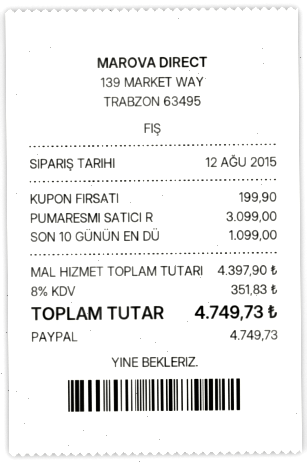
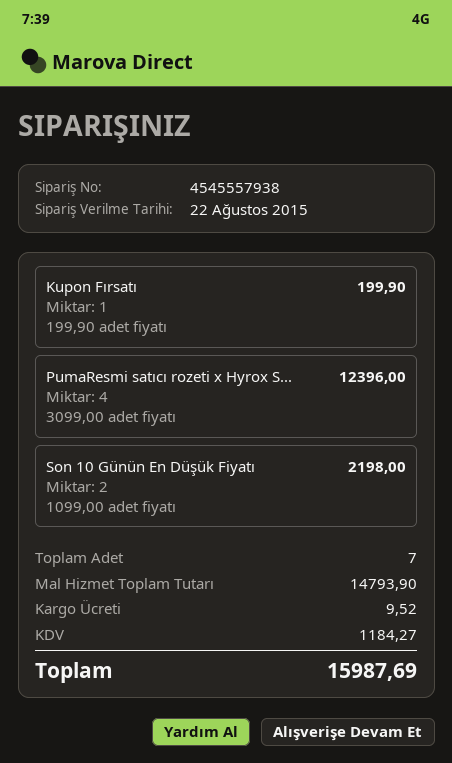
order date: 2015-08-12 -> 2015-08-22
PUMARESMI SATICI R: 1 x 3099.00 = 3099.00 -> 4 x 3099.00 = 12396.00
SON 10 GÜNÜN EN DÜ: 1 x 1099.00 = 1099.00 -> 2 x 1099.00 = 2198.00
subtotal: 4397.90 -> 14793.90
shipping: none -> 9.52
tax: 351.83 -> 1184.27
total: 4749.73 -> 15987.69

